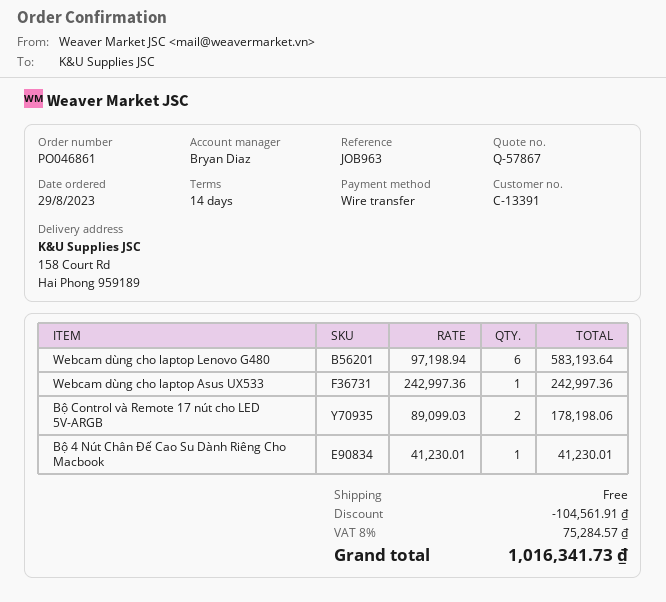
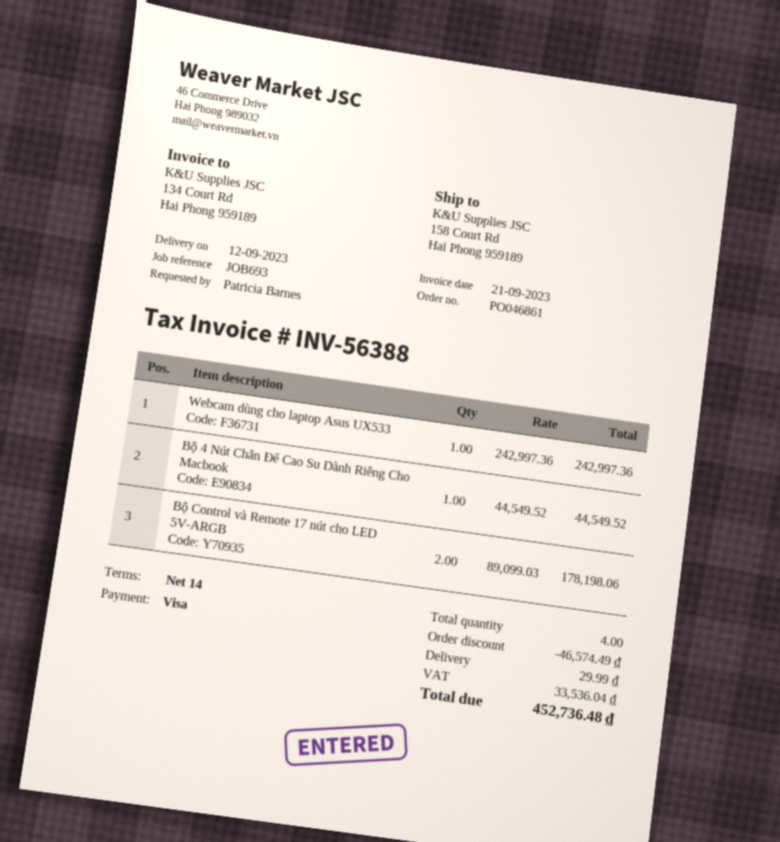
reference: JOB963 -> JOB693
payment method: bank transfer -> Visa
Webcam dùng cho laptop Lenovo G480: 6 x 97198.94 = 583193.64 -> none
Bộ 4 Nút Chân Đế Cao Su Dành Riêng Cho Macbook: 1 x 41230.01 = 41230.01 -> 1 x 44549.52 = 44549.52
discount: 104561.91 -> 46574.49
shipping: 0.00 -> 29.99
tax: 75284.57 -> 33536.04
total: 1016341.73 -> 452736.48

